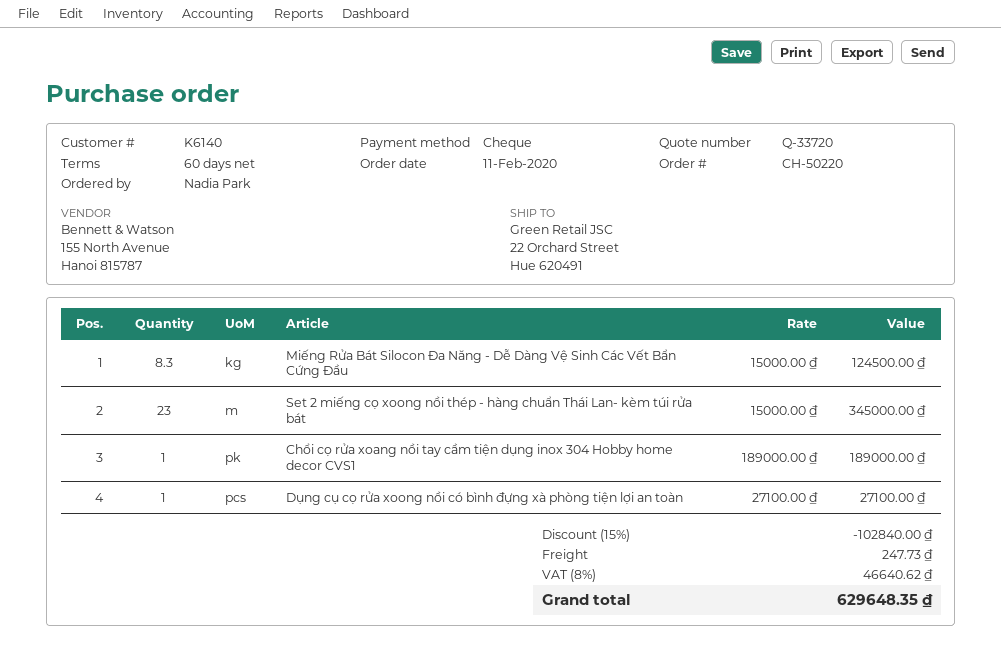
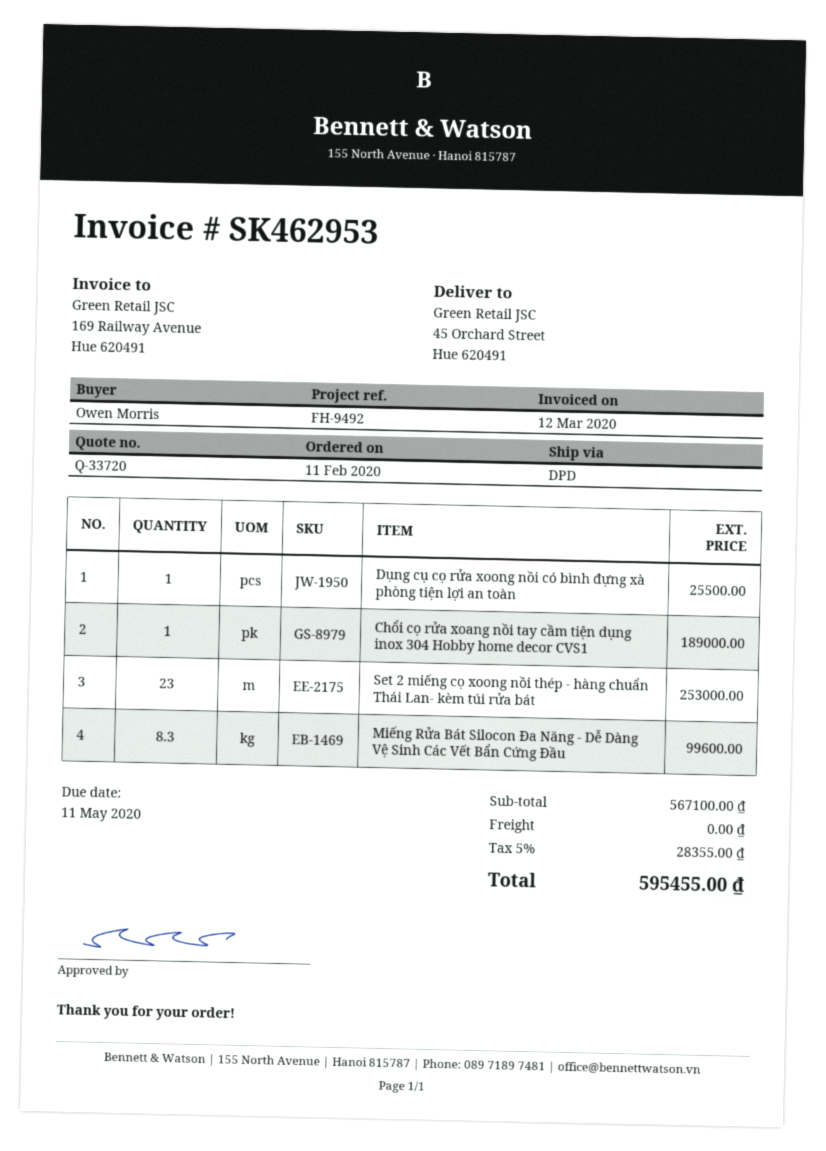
ordered by: Nadia Park -> Owen Morris
ship to: 22 Orchard Street, Hue 620491 -> 45 Orchard Street, Hue 620491
Miếng Rửa Bát Silocon Đa Năng - Dễ Dàng Vệ Sinh Các Vết Bẩn Cứng Đầu: 8.3 for 124500.00 -> 8.3 for 99600.00
Set 2 miếng cọ xoong nồi thép - hàng chuẩn Thái Lan- kèm túi rửa bát: 23 for 345000.00 -> 23 for 253000.00
Dụng cụ cọ rửa xoong nồi có bình đựng xà phòng tiện lợi an toàn: 1 for 27100.00 -> 1 for 25500.00
discount: 15% = 102840.00 -> none
shipping: 247.73 -> 0.00
tax: 8% = 46640.62 -> 5% = 28355.00
total: 629648.35 -> 595455.00

